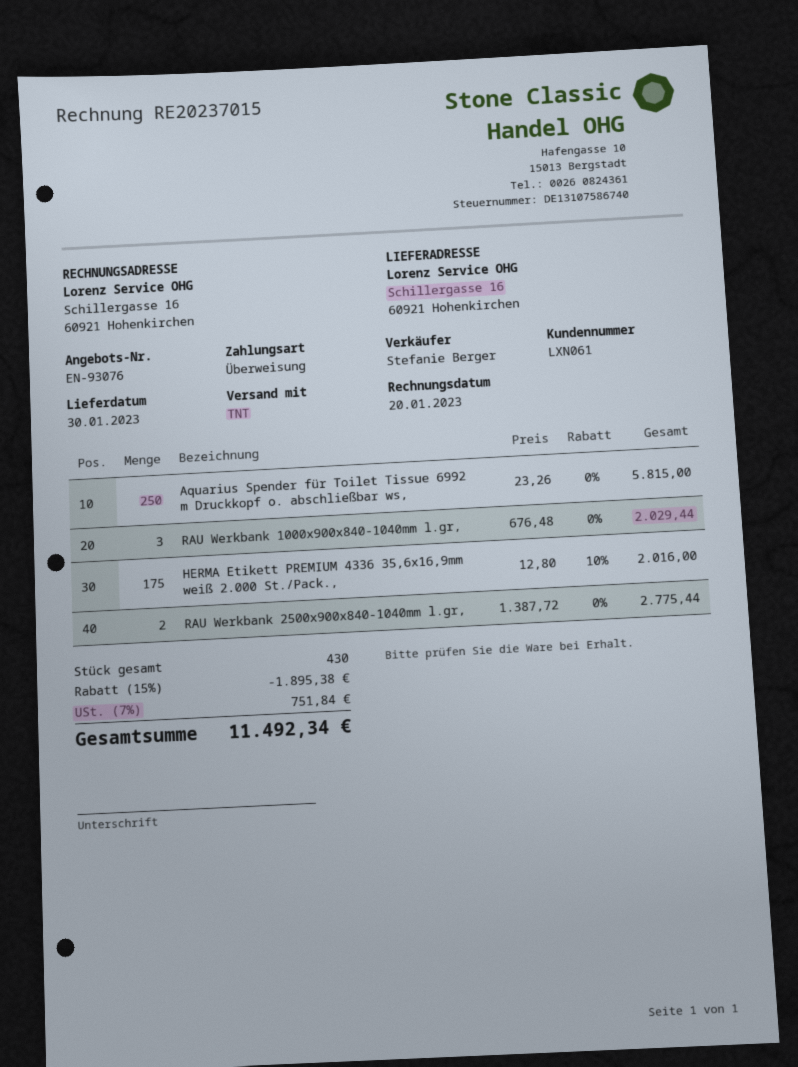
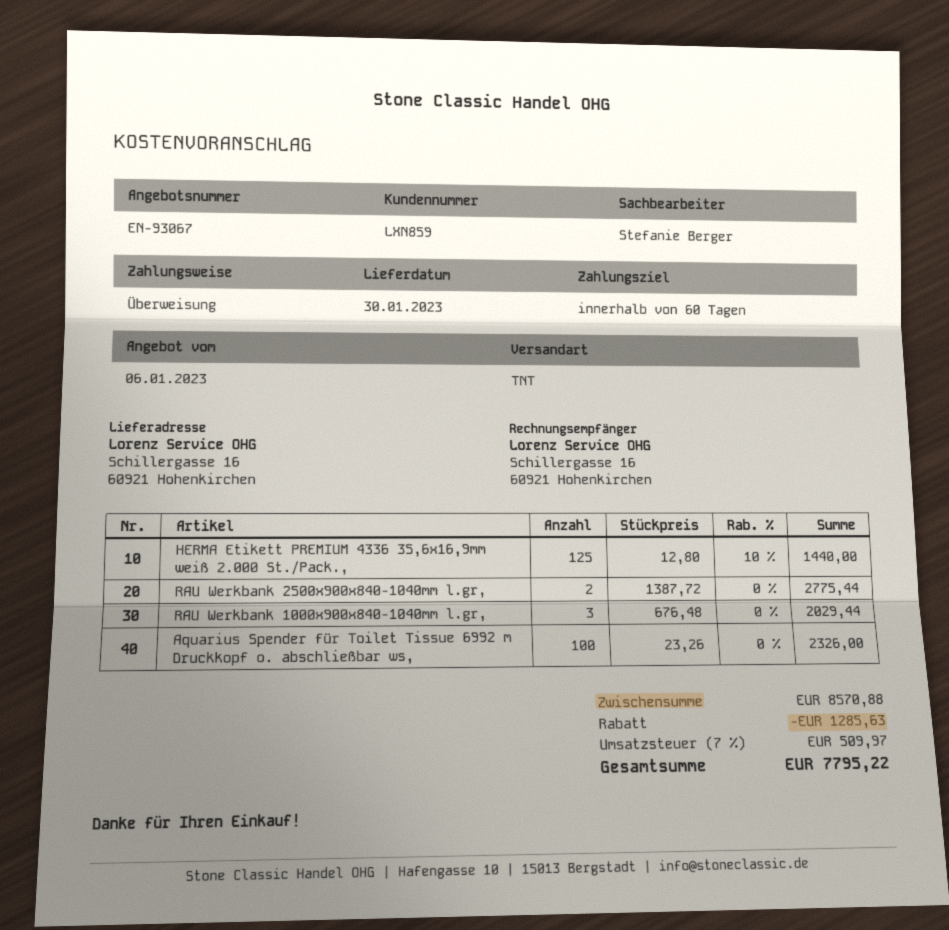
quote number: EN-93076 -> EN-93067
customer number: LXN061 -> LXN859
Aquarius Spender für Toilet Tissue 6992 m Druckkopf o. abschließbar ws,: 250 x 23.26 = 5815.00 -> 100 x 23.26 = 2326.00
HERMA Etikett PREMIUM 4336 35,6x16,9mm weiß 2.000 St./Pack.,: 175 x 12.80 - 10% = 2016.00 -> 125 x 12.80 - 10% = 1440.00
discount: 1895.38 -> 1285.63
tax: 7% = 751.84 -> 7% = 509.97
total: 11492.34 -> 7795.22

